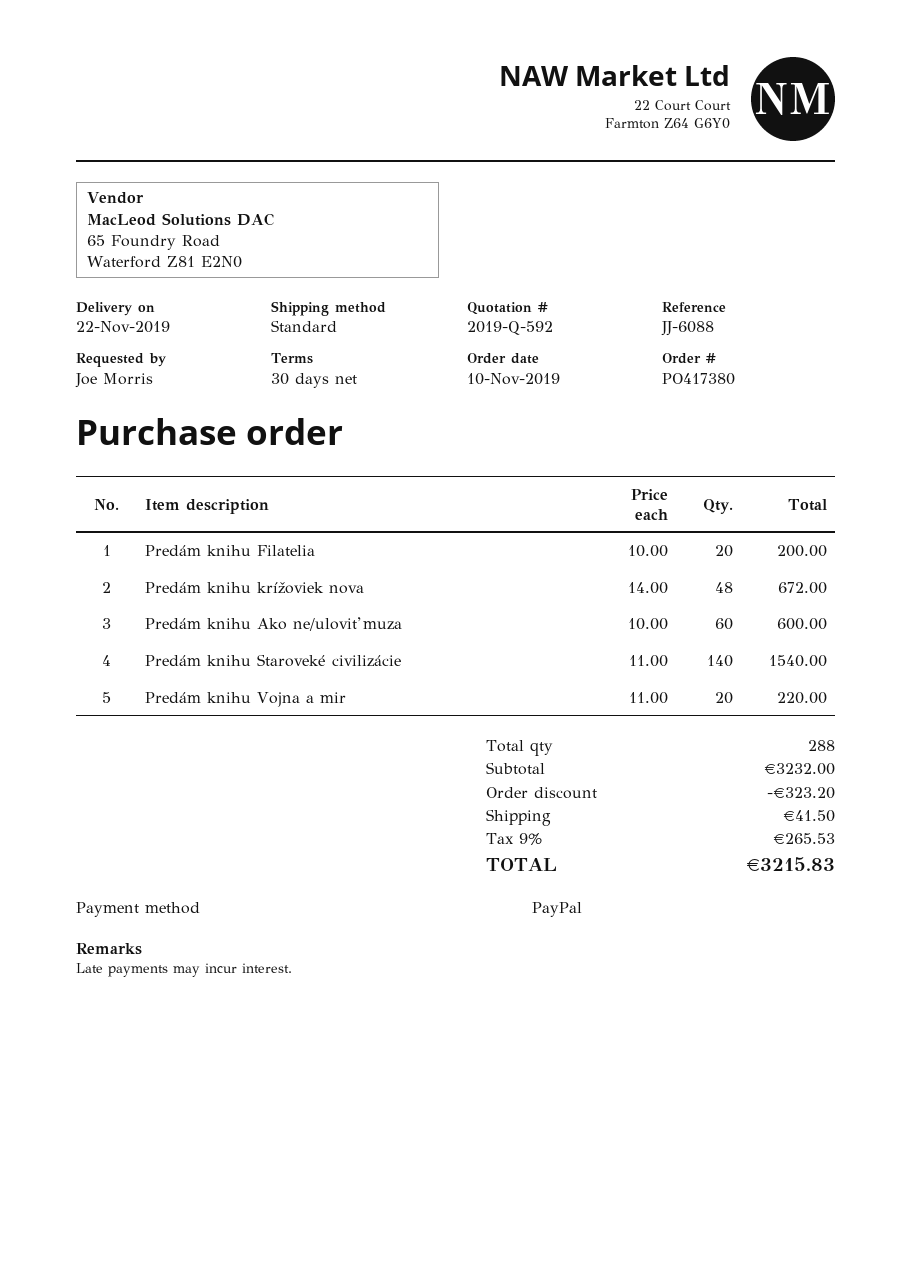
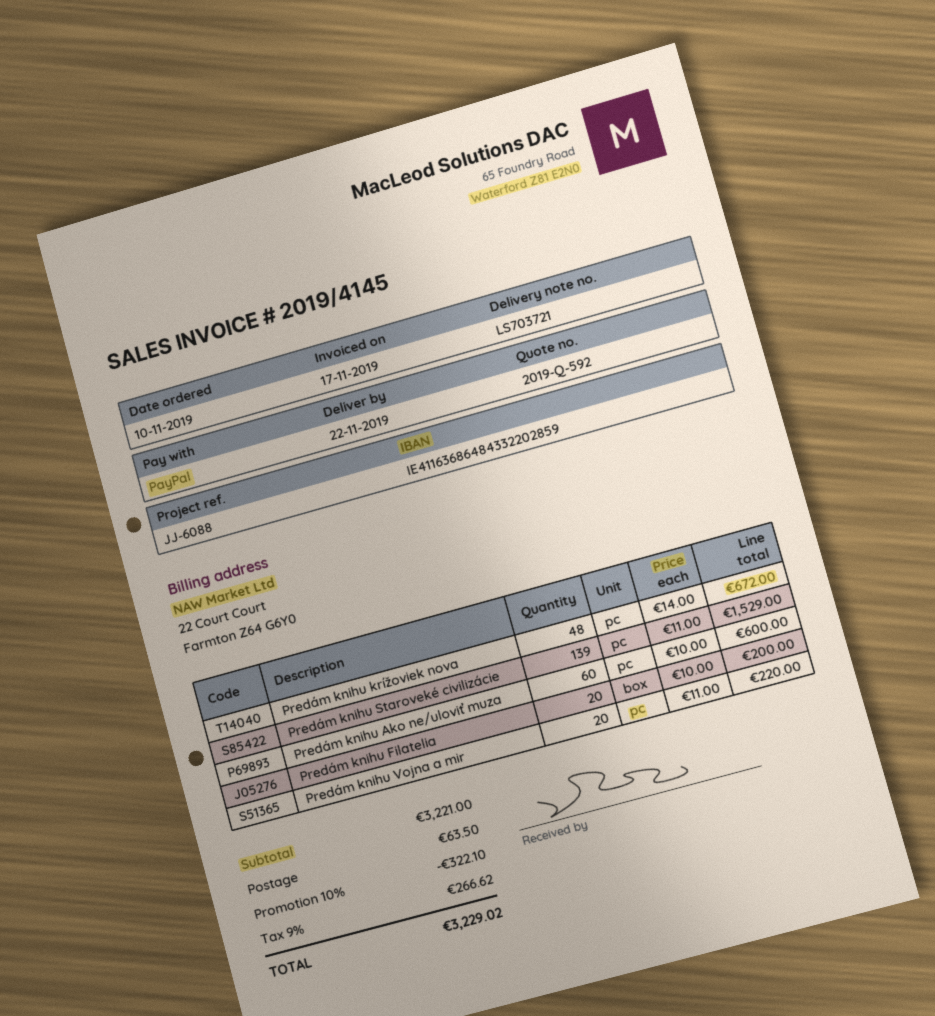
Predám knihu Staroveké civilizácie: 140 x 11.00 = 1540.00 -> 139 x 11.00 = 1529.00
subtotal: 3232.00 -> 3221.00
discount: 323.20 -> 322.10
shipping: 41.50 -> 63.50
tax: 9% = 265.53 -> 9% = 266.62
total: 3215.83 -> 3229.02

